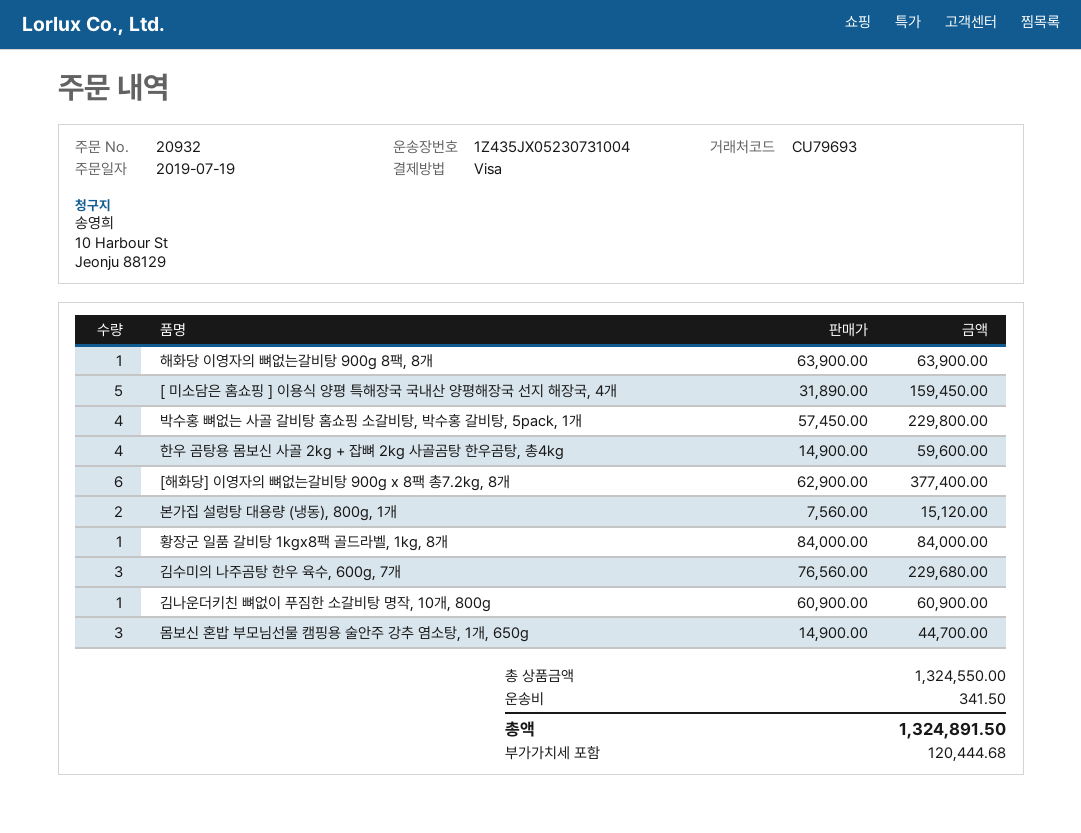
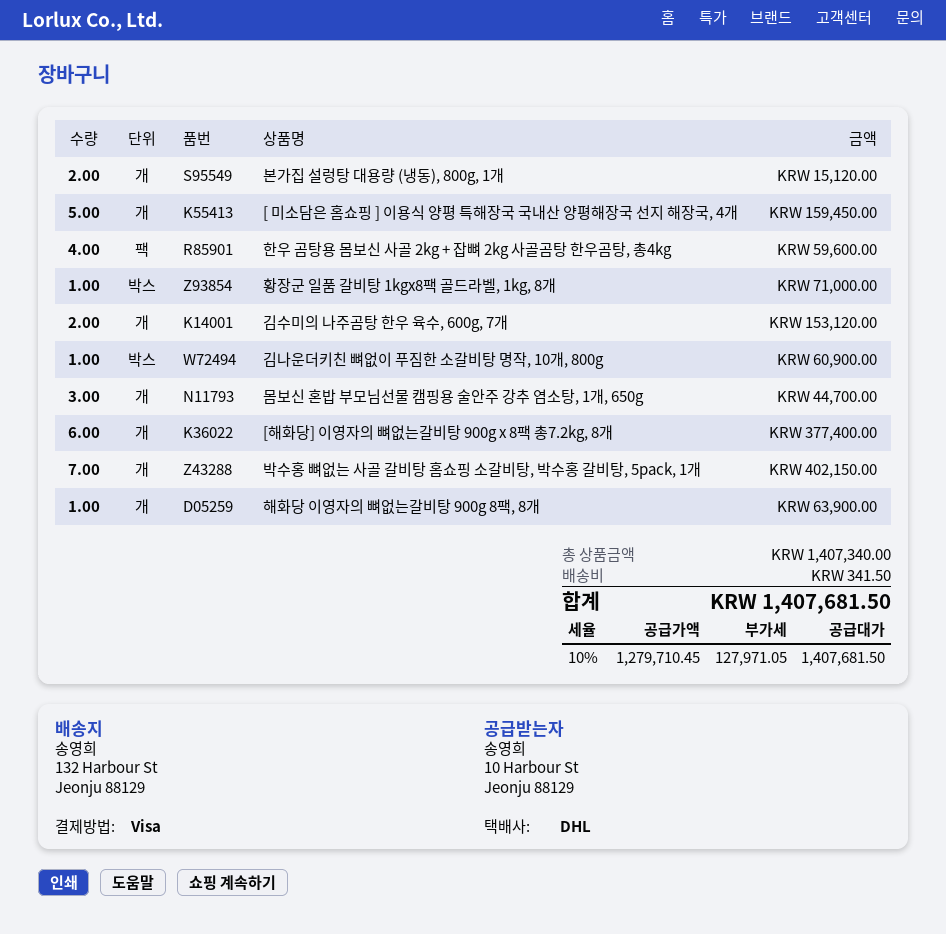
박수홍 뼈없는 사골 갈비탕 홈쇼핑 소갈비탕, 박수홍 갈비탕, 5pack, 1개: 4 for 229800.00 -> 7 for 402150.00
황장군 일품 갈비탕 1kgx8팩 골드라벨, 1kg, 8개: 1 for 84000.00 -> 1 for 71000.00
김수미의 나주곰탕 한우 육수, 600g, 7개: 3 for 229680.00 -> 2 for 153120.00
subtotal: 1324550.00 -> 1407340.00
tax: 120444.68 -> 127971.05
total: 1324891.50 -> 1407681.50

